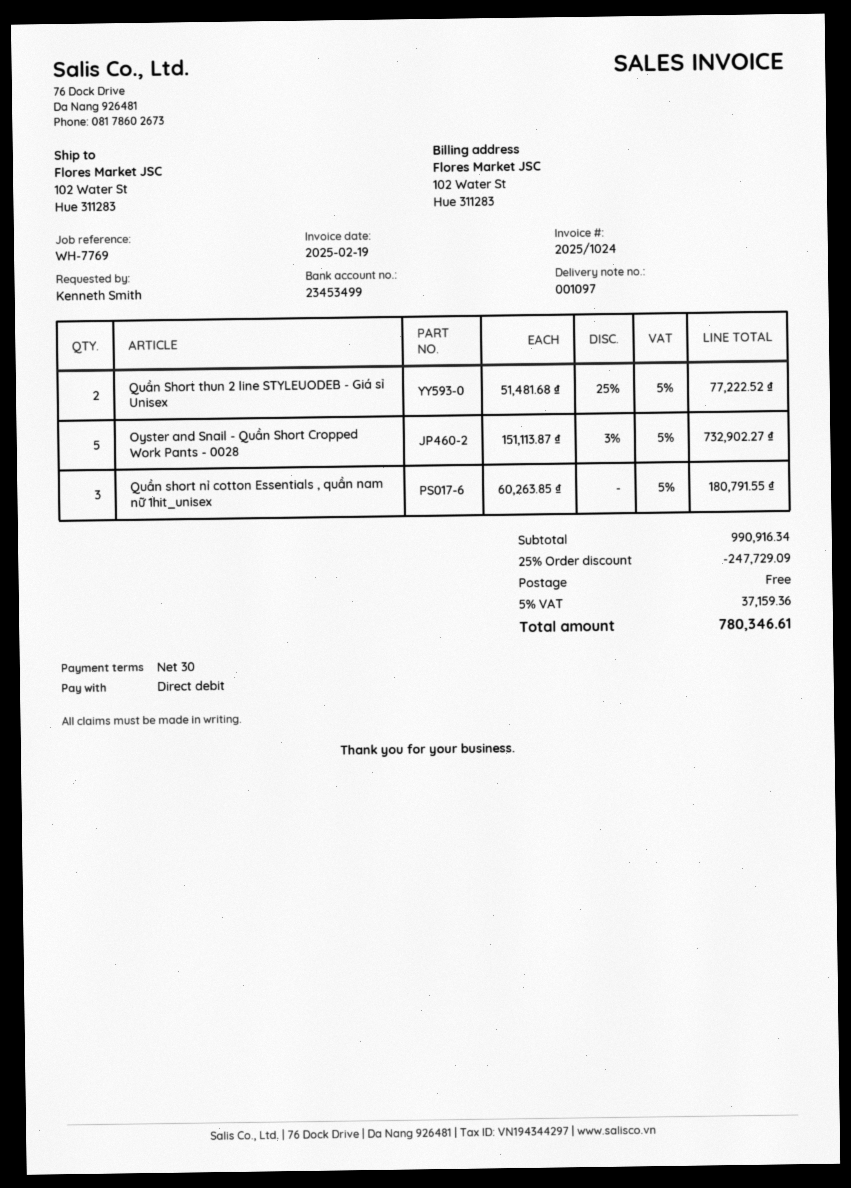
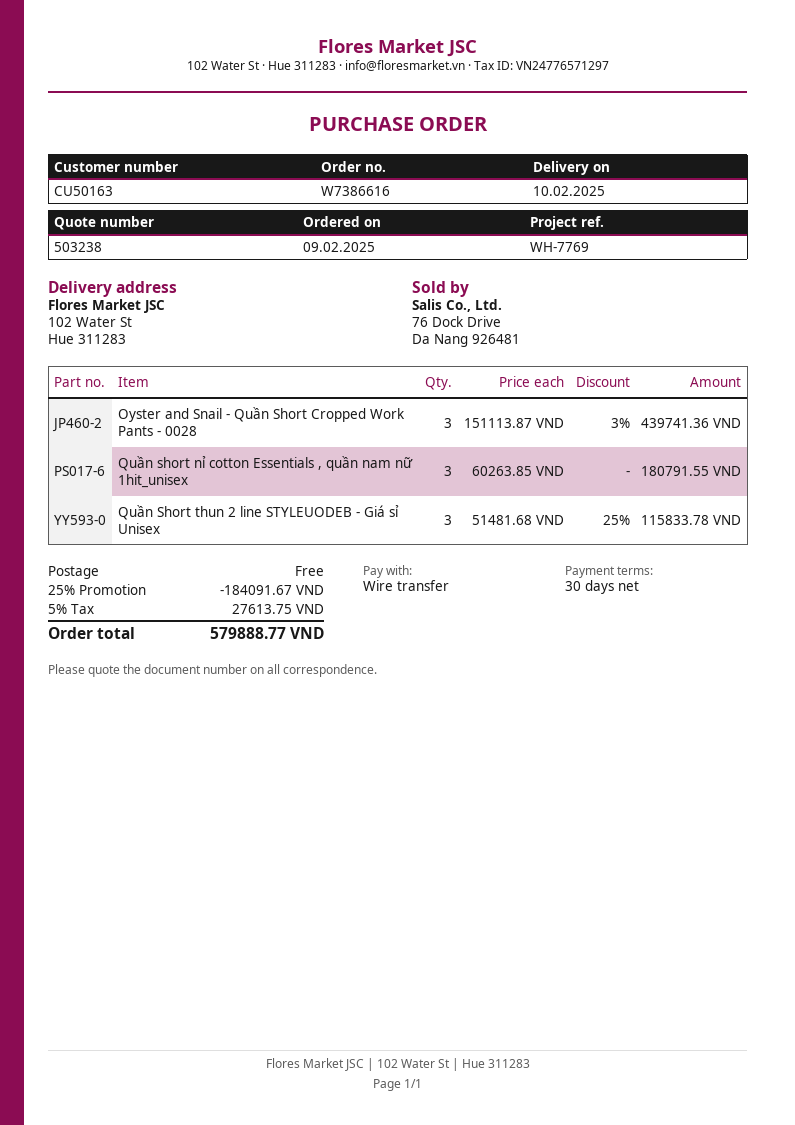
payment method: direct debit -> bank transfer
Quần Short thun 2 line STYLEUODEB - Giá sỉ Unisex: 2 x 51481.68 - 25% = 77222.52 -> 3 x 51481.68 - 25% = 115833.78
Oyster and Snail - Quần Short Cropped Work Pants - 0028: 5 x 151113.87 - 3% = 732902.27 -> 3 x 151113.87 - 3% = 439741.36
discount: 25% = 247729.09 -> 25% = 184091.67
tax: 5% = 37159.36 -> 5% = 27613.75
total: 780346.61 -> 579888.77

